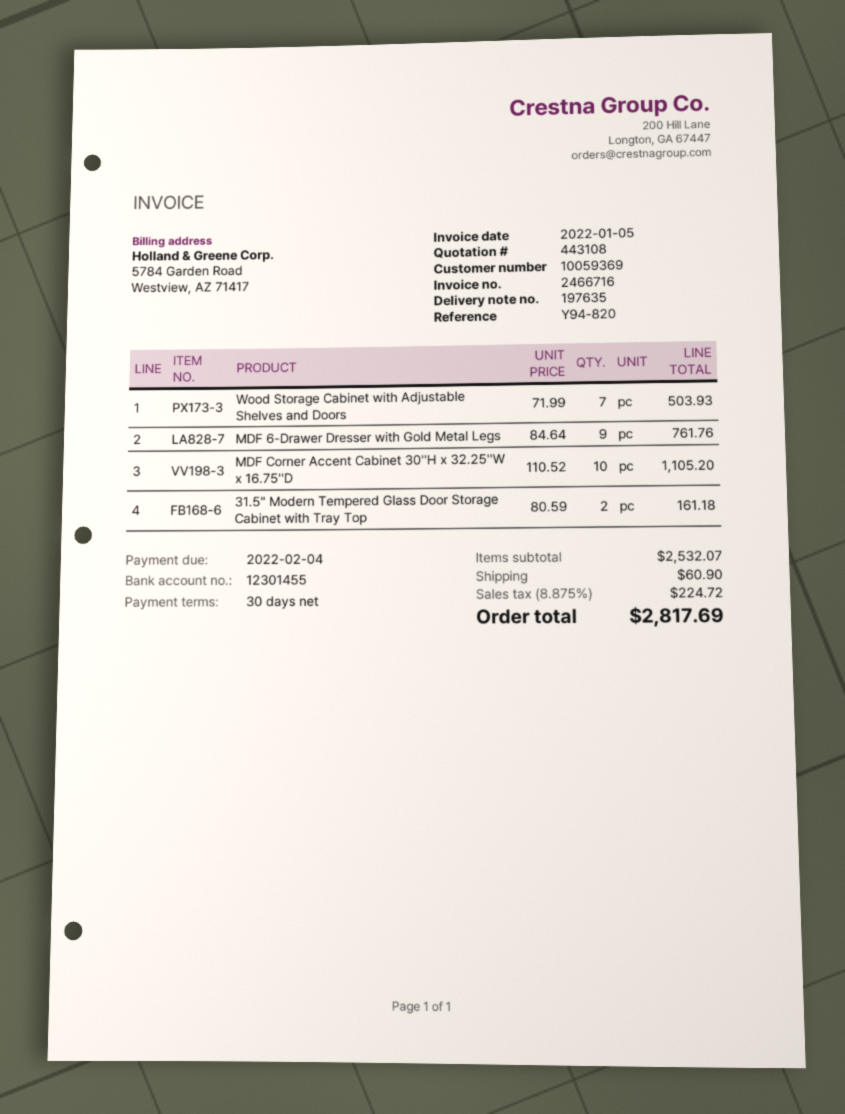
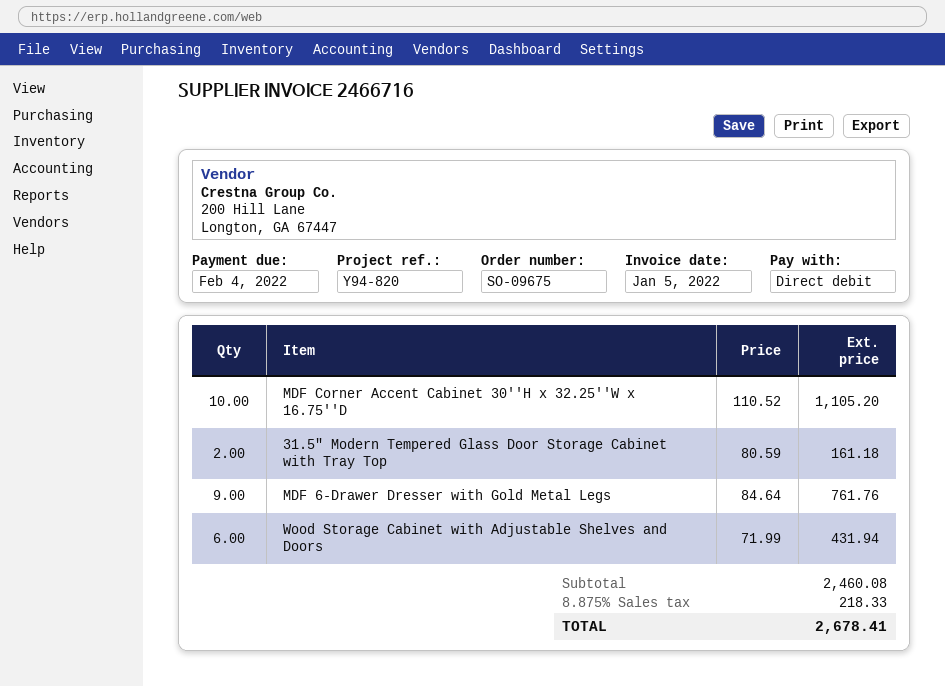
Wood Storage Cabinet with Adjustable Shelves and Doors: 7 x 71.99 = 503.93 -> 6 x 71.99 = 431.94
subtotal: 2532.07 -> 2460.08
shipping: 60.90 -> none
tax: 8.875% = 224.72 -> 8.875% = 218.33
total: 2817.69 -> 2678.41

